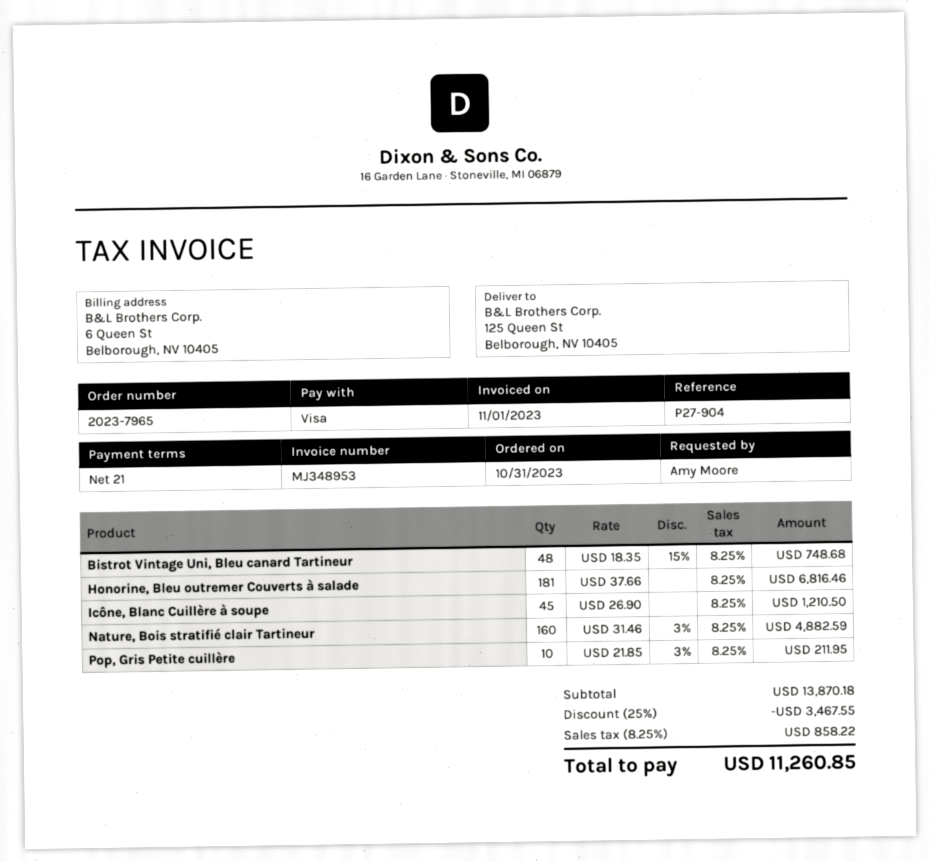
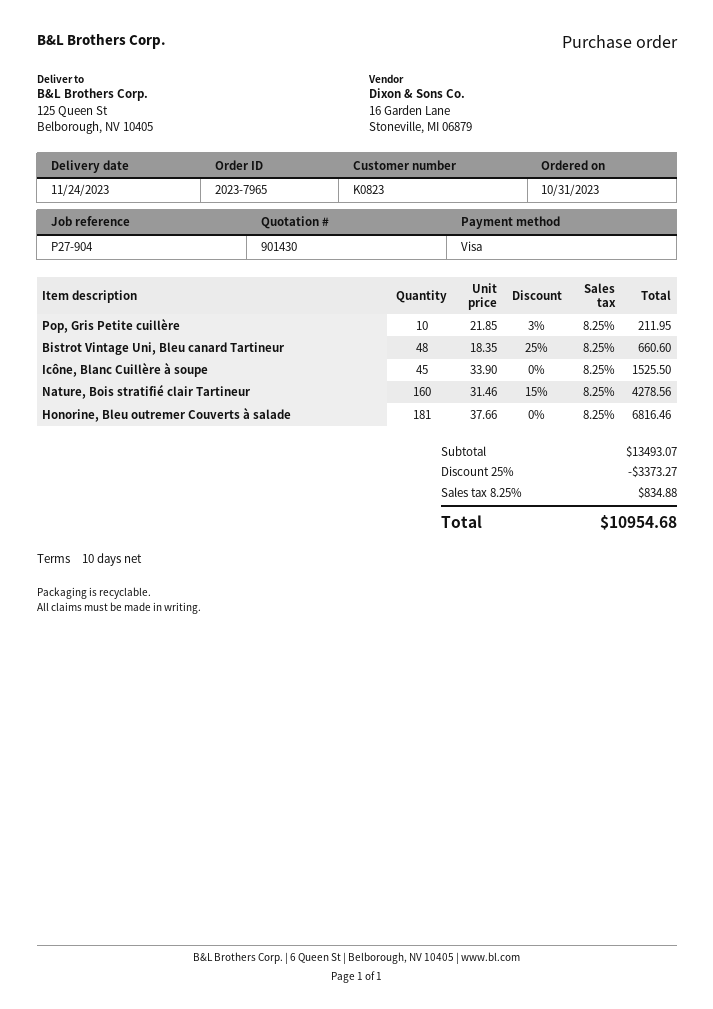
payment terms: 21 days -> 10 days
Bistrot Vintage Uni, Bleu canard Tartineur: 48 x 18.35 - 15% = 748.68 -> 48 x 18.35 - 25% = 660.60
Icône, Blanc Cuillère à soupe: 45 x 26.90 = 1210.50 -> 45 x 33.90 = 1525.50
Nature, Bois stratifié clair Tartineur: 160 x 31.46 - 3% = 4882.59 -> 160 x 31.46 - 15% = 4278.56
subtotal: 13870.18 -> 13493.07
discount: 25% = 3467.55 -> 25% = 3373.27
tax: 8.25% = 858.22 -> 8.25% = 834.88
total: 11260.85 -> 10954.68

